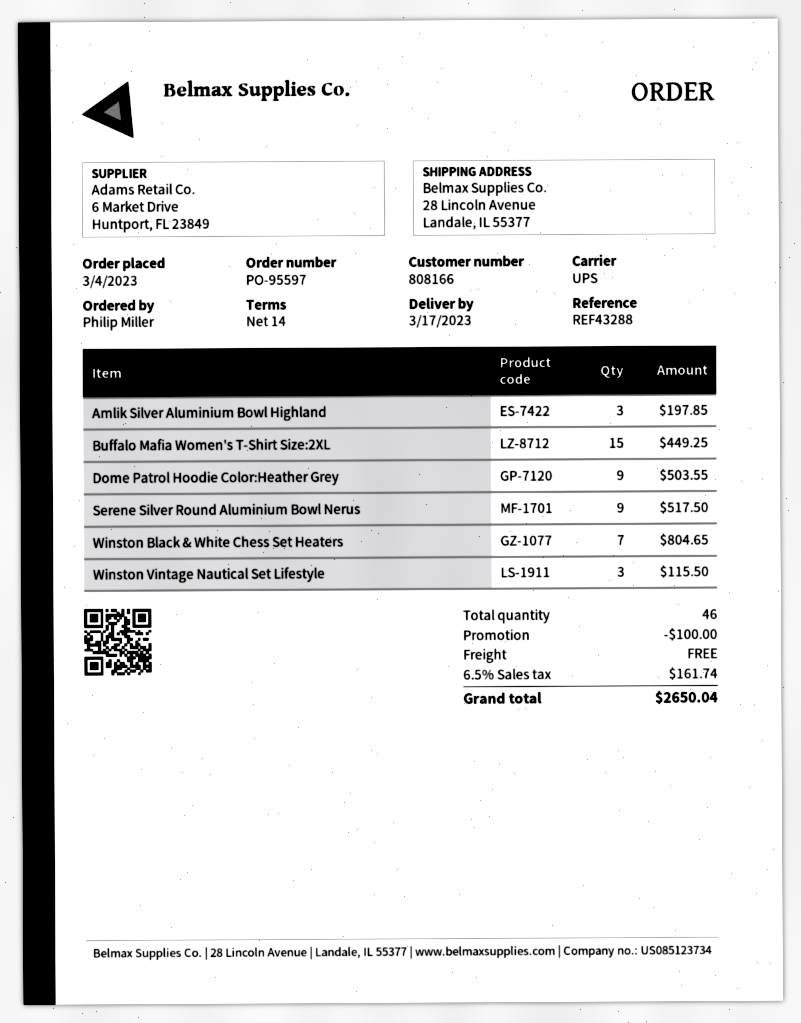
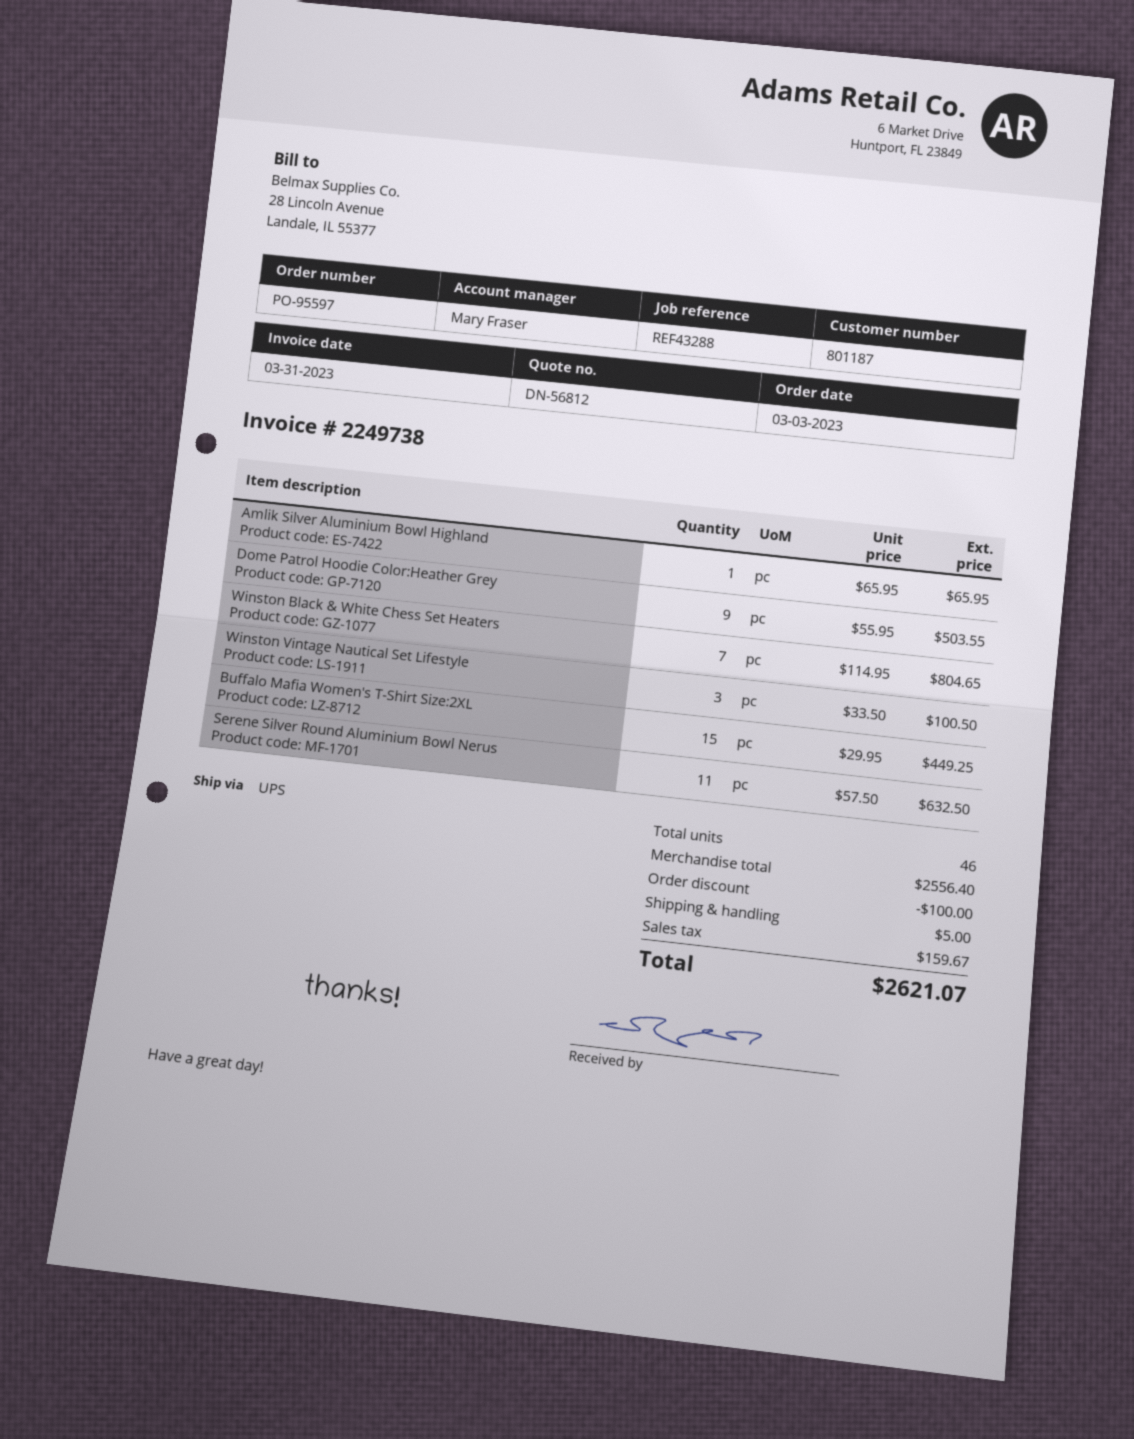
order date: 2023-03-04 -> 2023-03-03
customer number: 808166 -> 801187
Amlik Silver Aluminium Bowl Highland: 3 for 197.85 -> 1 for 65.95
Serene Silver Round Aluminium Bowl Nerus: 9 for 517.50 -> 11 for 632.50
Winston Vintage Nautical Set Lifestyle: 3 for 115.50 -> 3 for 100.50
shipping: 0.00 -> 5.00
tax: 161.74 -> 159.67
total: 2650.04 -> 2621.07

